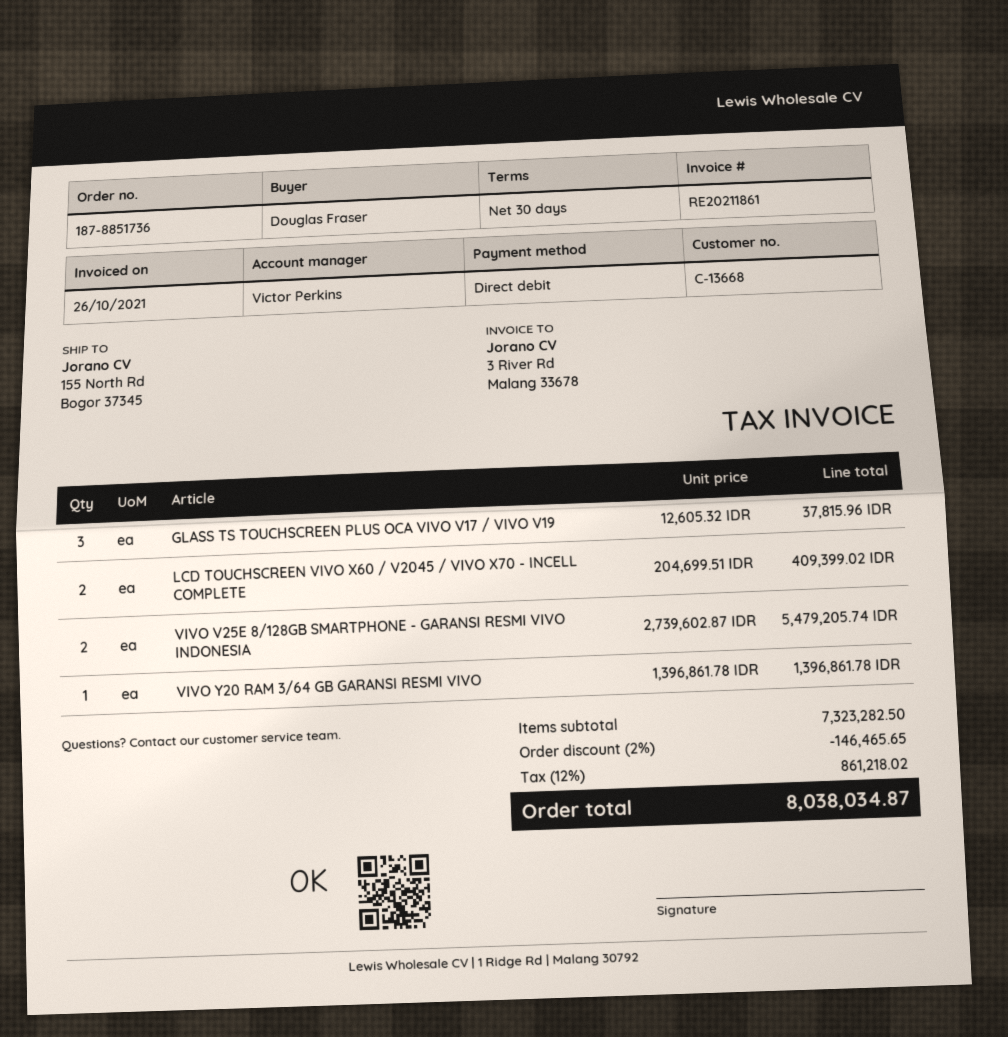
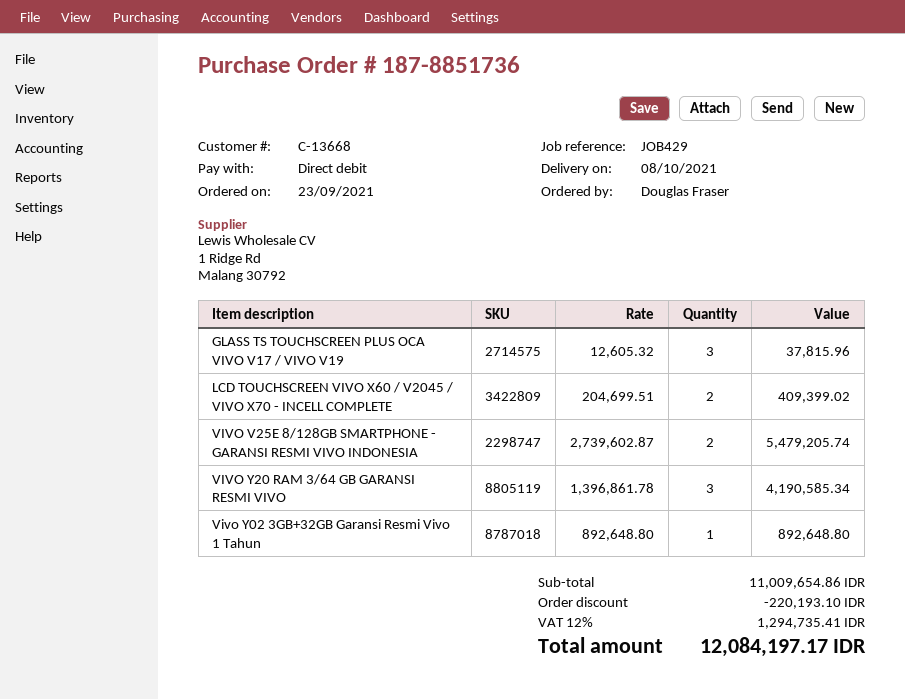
VIVO Y20 RAM 3/64 GB GARANSI RESMI VIVO: 1 x 1396861.78 = 1396861.78 -> 3 x 1396861.78 = 4190585.34
Vivo Y02 3GB+32GB Garansi Resmi Vivo 1 Tahun: none -> 1 x 892648.80 = 892648.80
subtotal: 7323282.50 -> 11009654.86
discount: 146465.65 -> 220193.10
tax: 12% = 861218.02 -> 12% = 1294735.41
total: 8038034.87 -> 12084197.17

